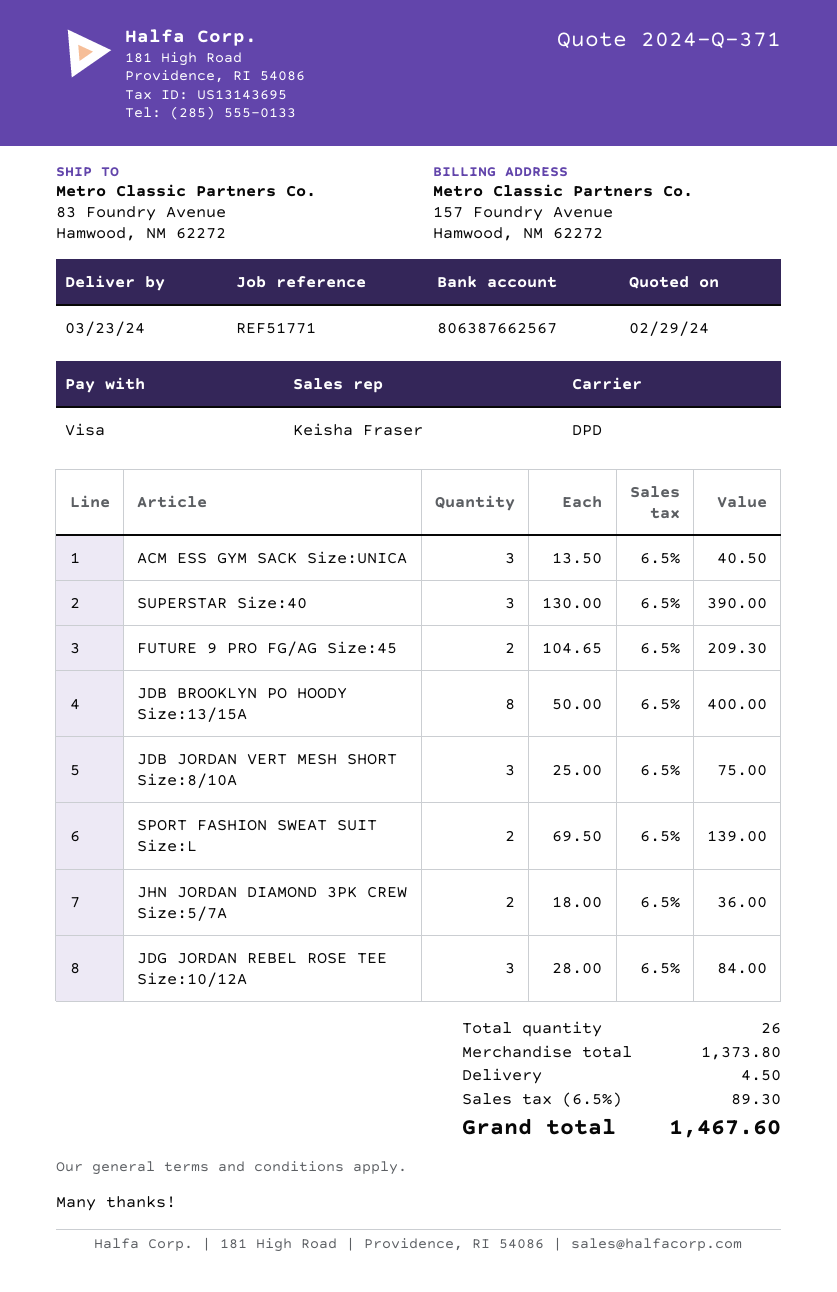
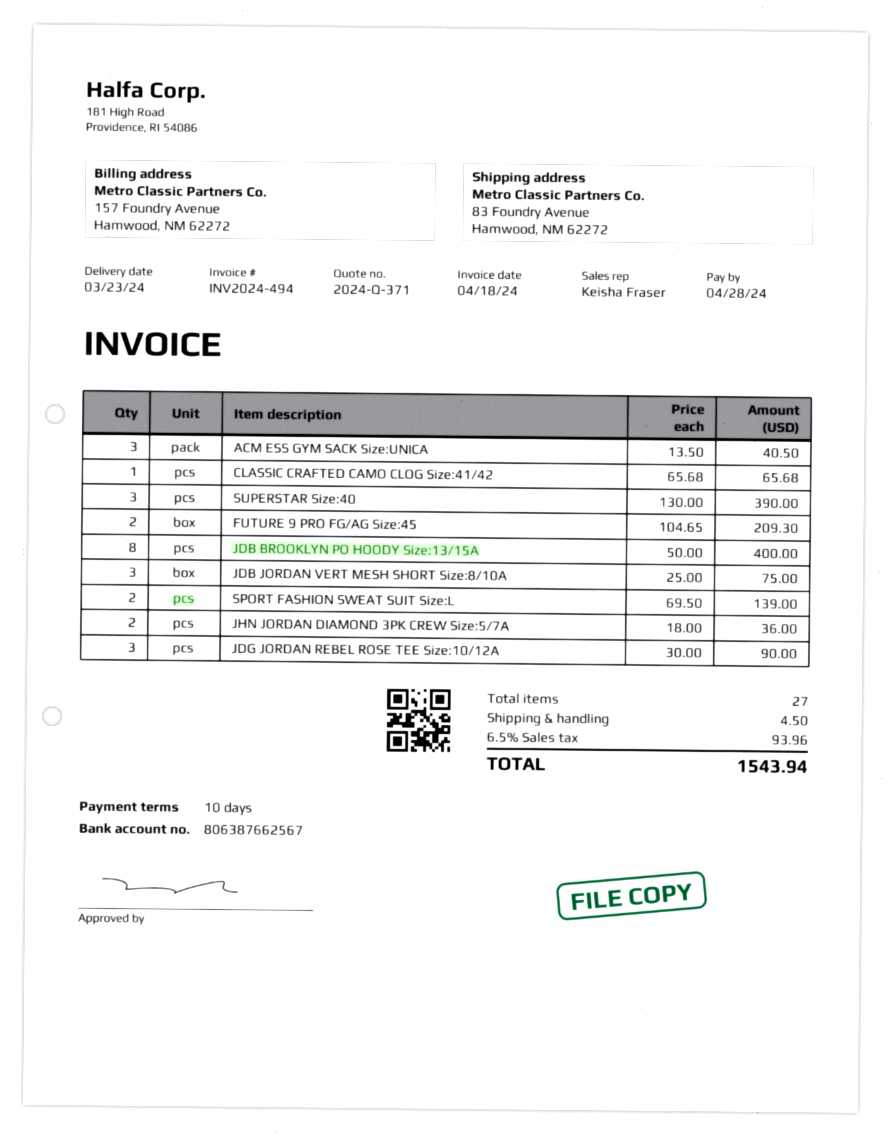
JDG JORDAN REBEL ROSE TEE Size:10/12A: 3 x 28.00 = 84.00 -> 3 x 30.00 = 90.00
CLASSIC CRAFTED CAMO CLOG Size:41/42: none -> 1 x 65.68 = 65.68
total quantity: 26 -> 27
tax: 6.5% = 89.30 -> 6.5% = 93.96
total: 1467.60 -> 1543.94

